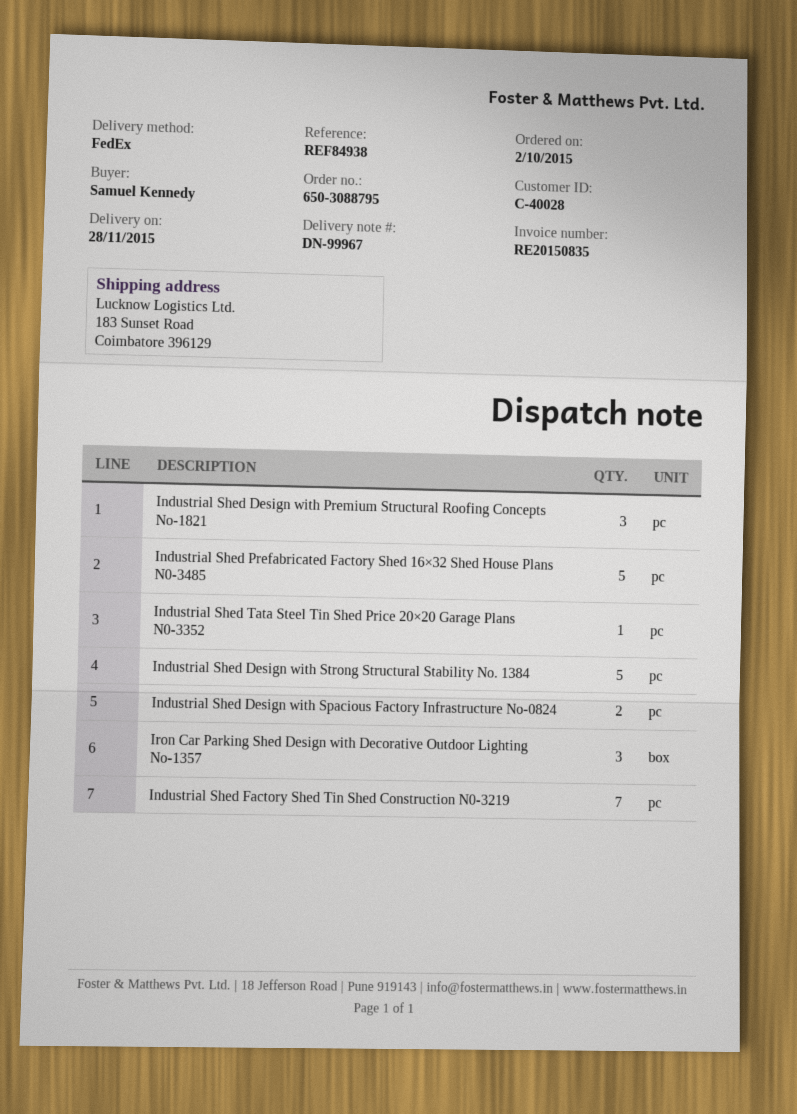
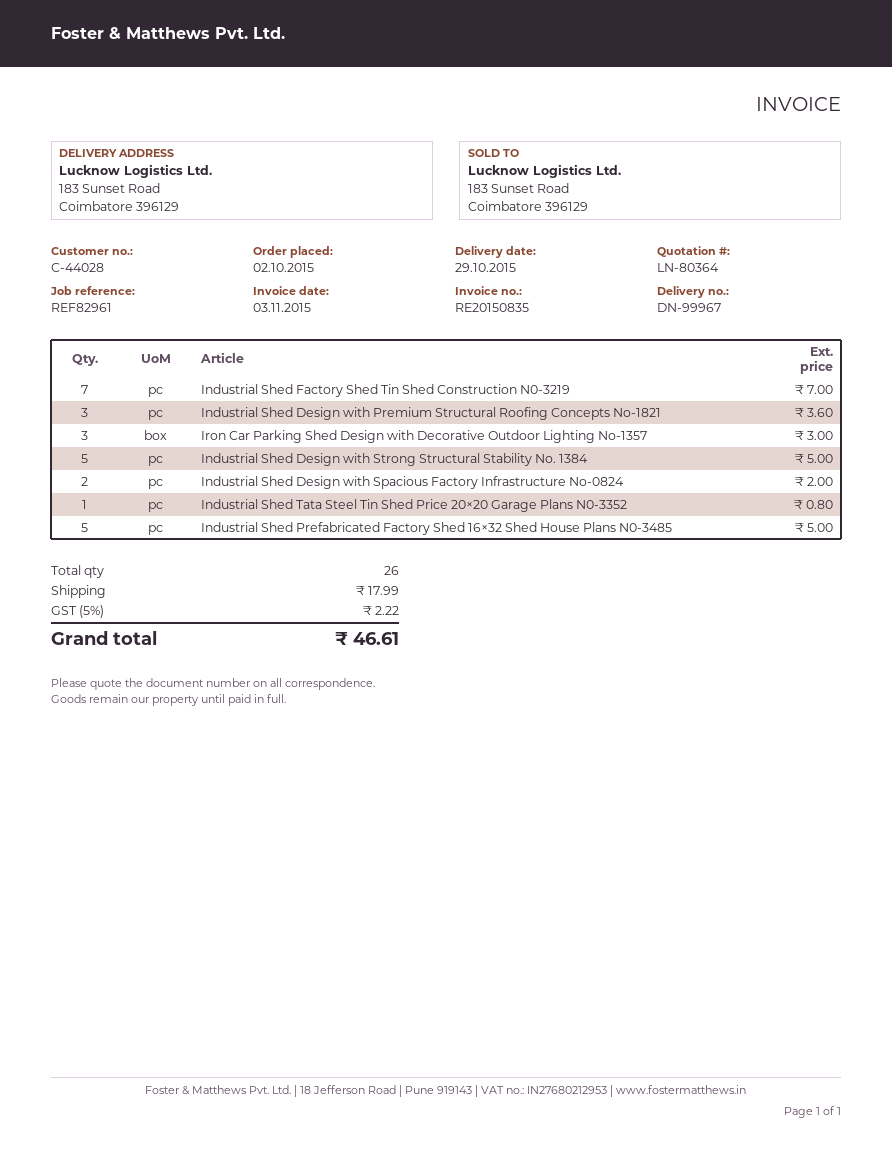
delivery date: 2015-11-28 -> 2015-10-29
customer number: C-40028 -> C-44028
reference: REF84938 -> REF82961

